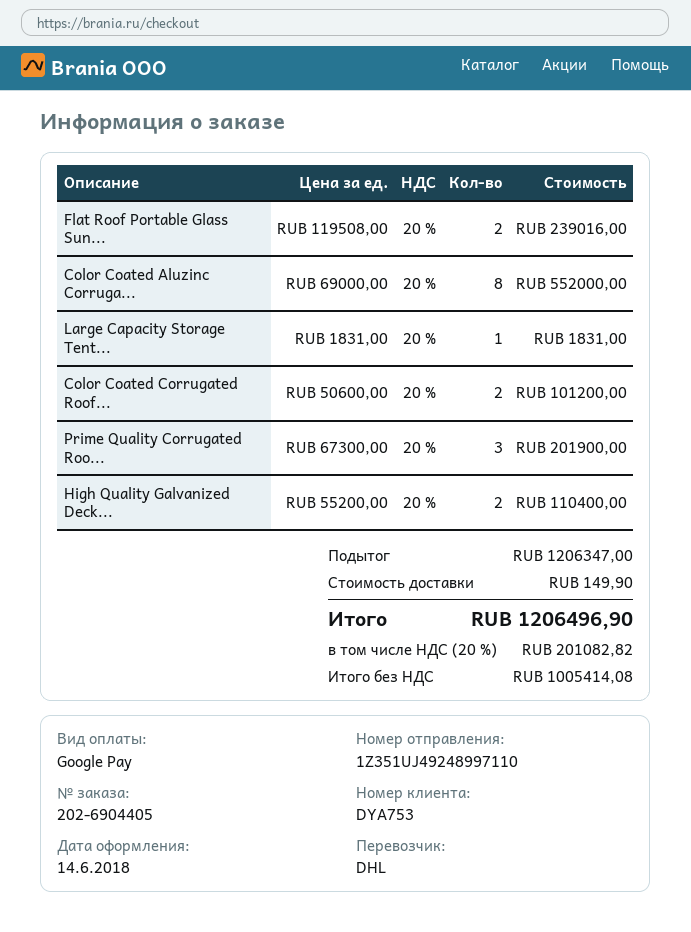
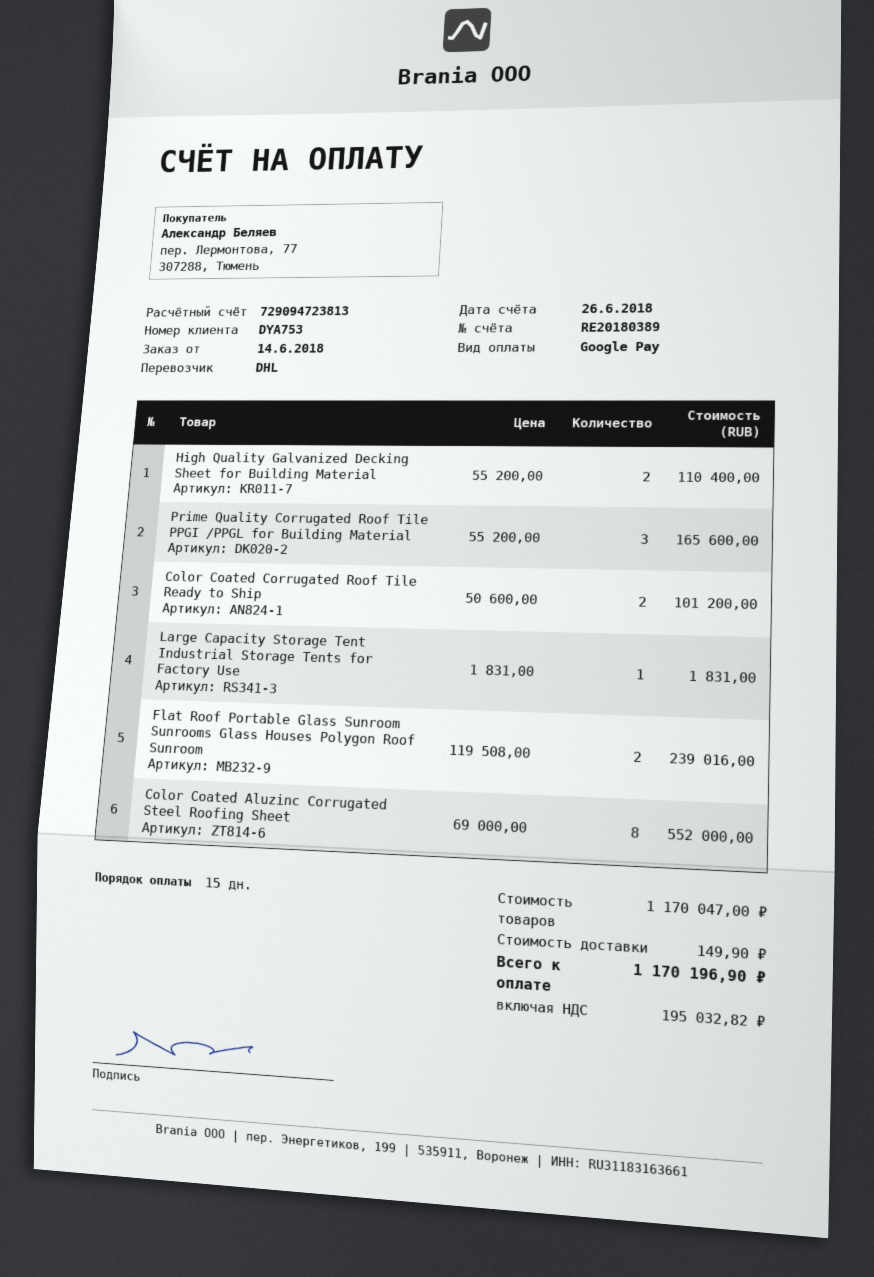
Prime Quality Corrugated Roo...: 3 x 67300.00 = 201900.00 -> 3 x 55200.00 = 165600.00
subtotal: 1206347.00 -> 1170047.00
tax: 201082.82 -> 195032.82
total: 1206496.90 -> 1170196.90

